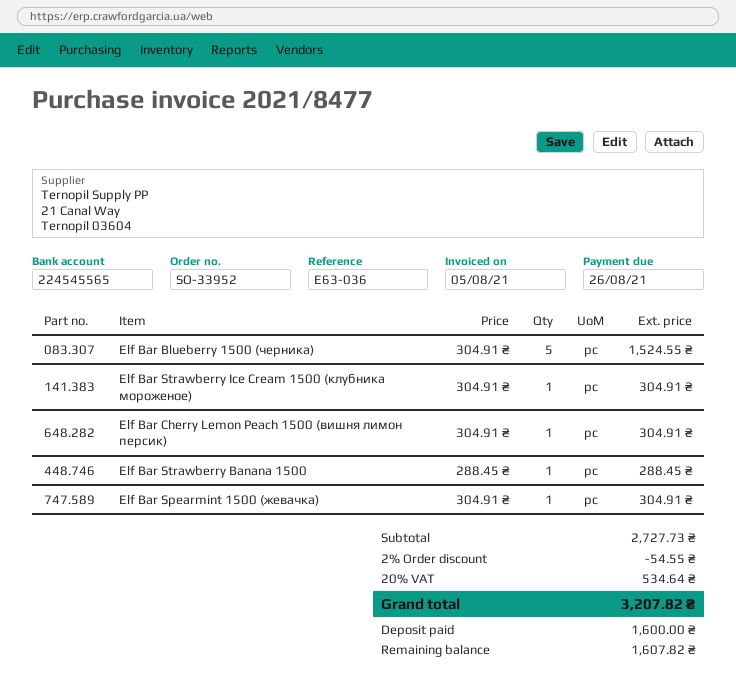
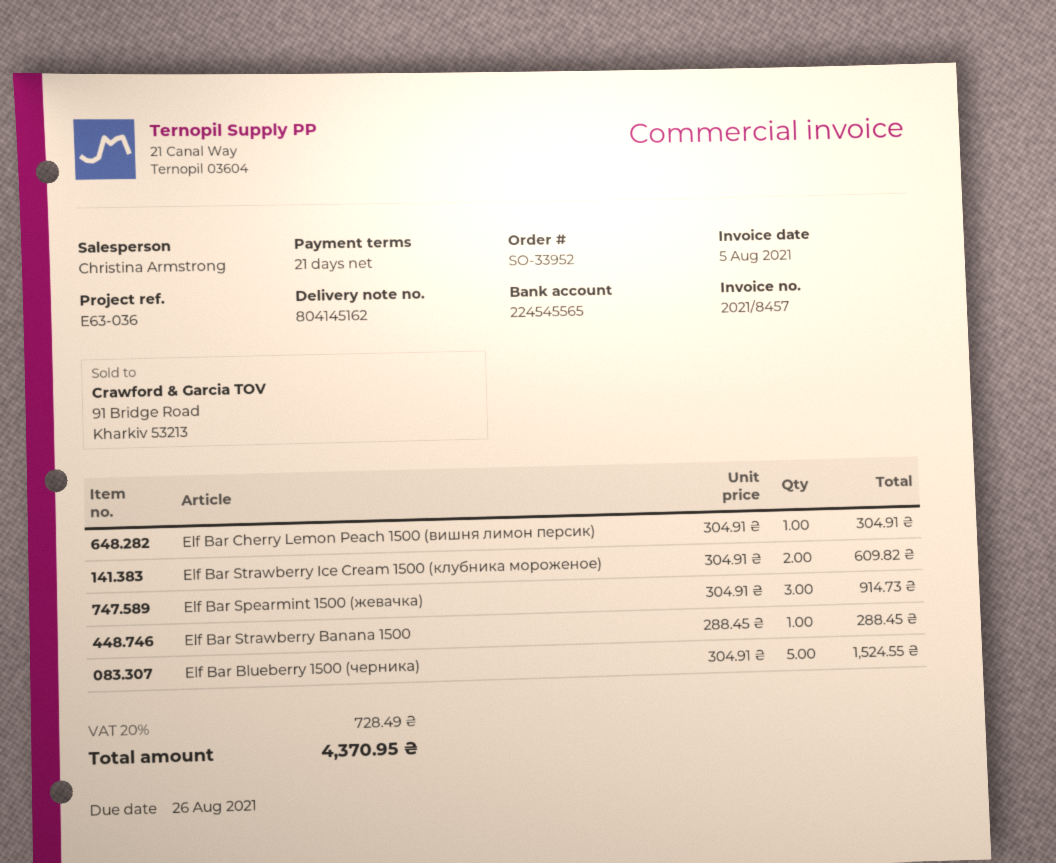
invoice number: 2021/8477 -> 2021/8457
Elf Bar Strawberry Ice Cream 1500 (клубника мороженое): 1 x 304.91 = 304.91 -> 2 x 304.91 = 609.82
Elf Bar Spearmint 1500 (жевачка): 1 x 304.91 = 304.91 -> 3 x 304.91 = 914.73
discount: 2% = 54.55 -> none
tax: 20% = 534.64 -> 20% = 728.49
total: 3207.82 -> 4370.95

